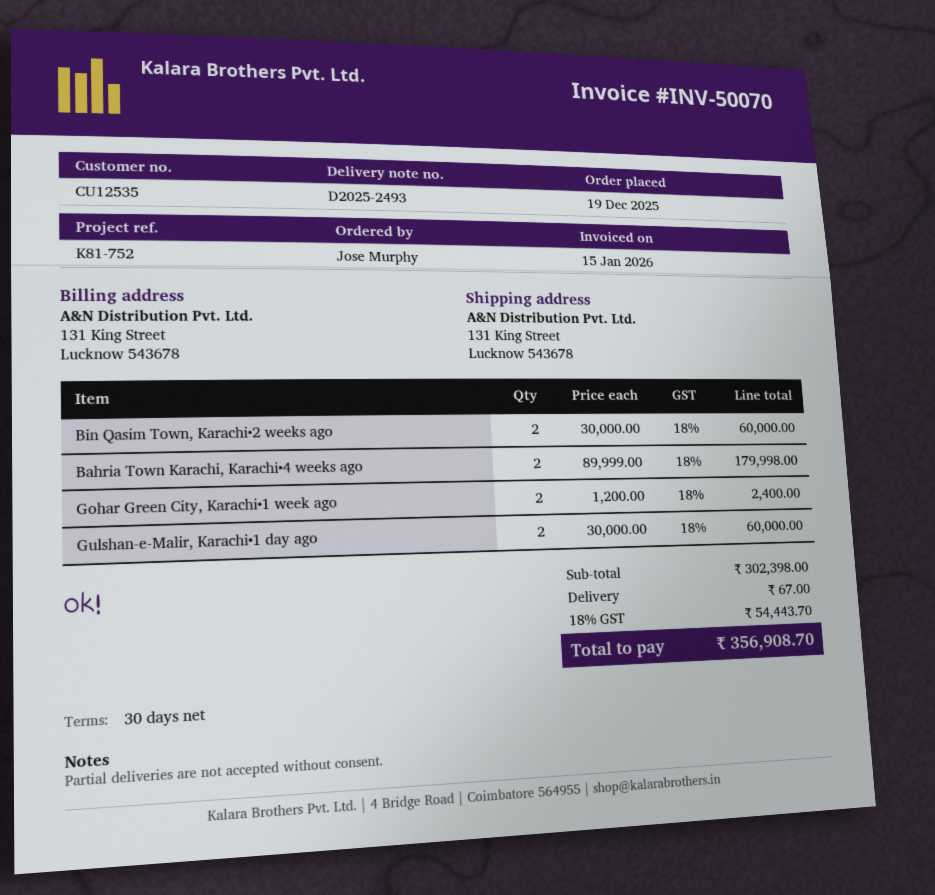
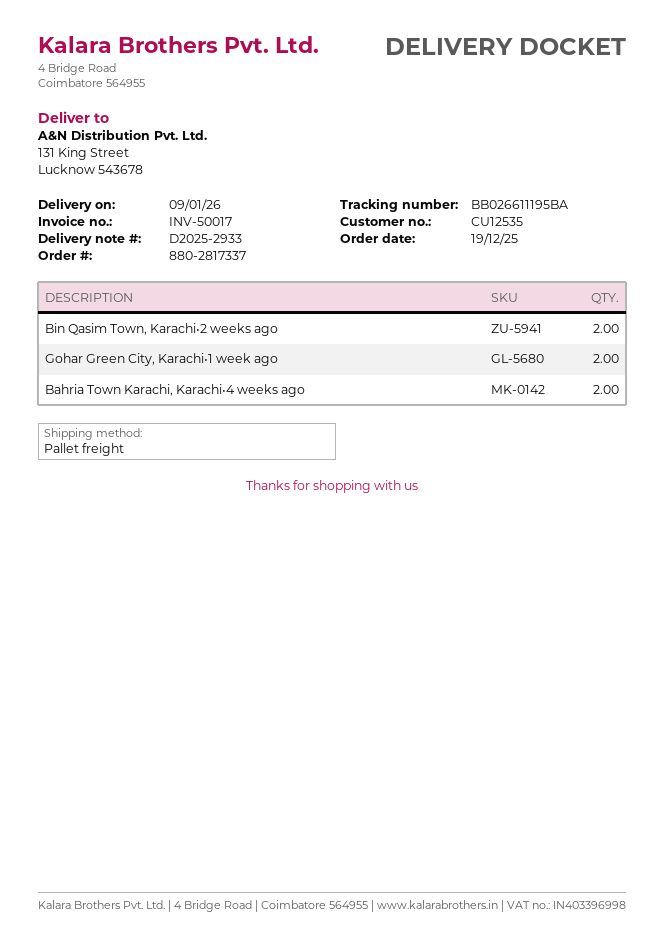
delivery note number: D2025-2493 -> D2025-2933
invoice number: INV-50070 -> INV-50017
Gulshan-e-Malir, Karachi•1 day ago: 2 -> none

